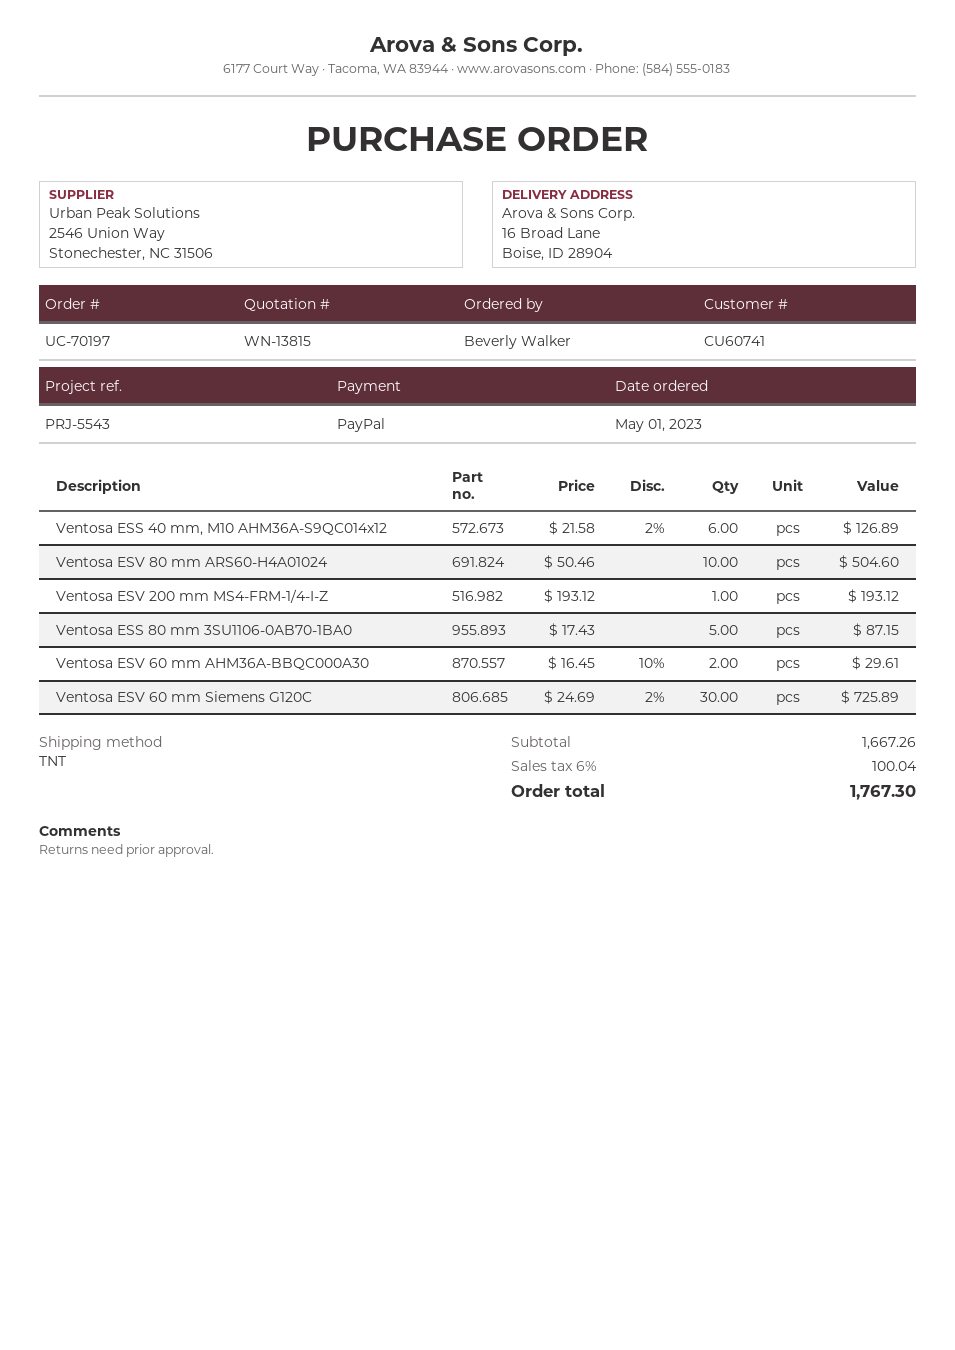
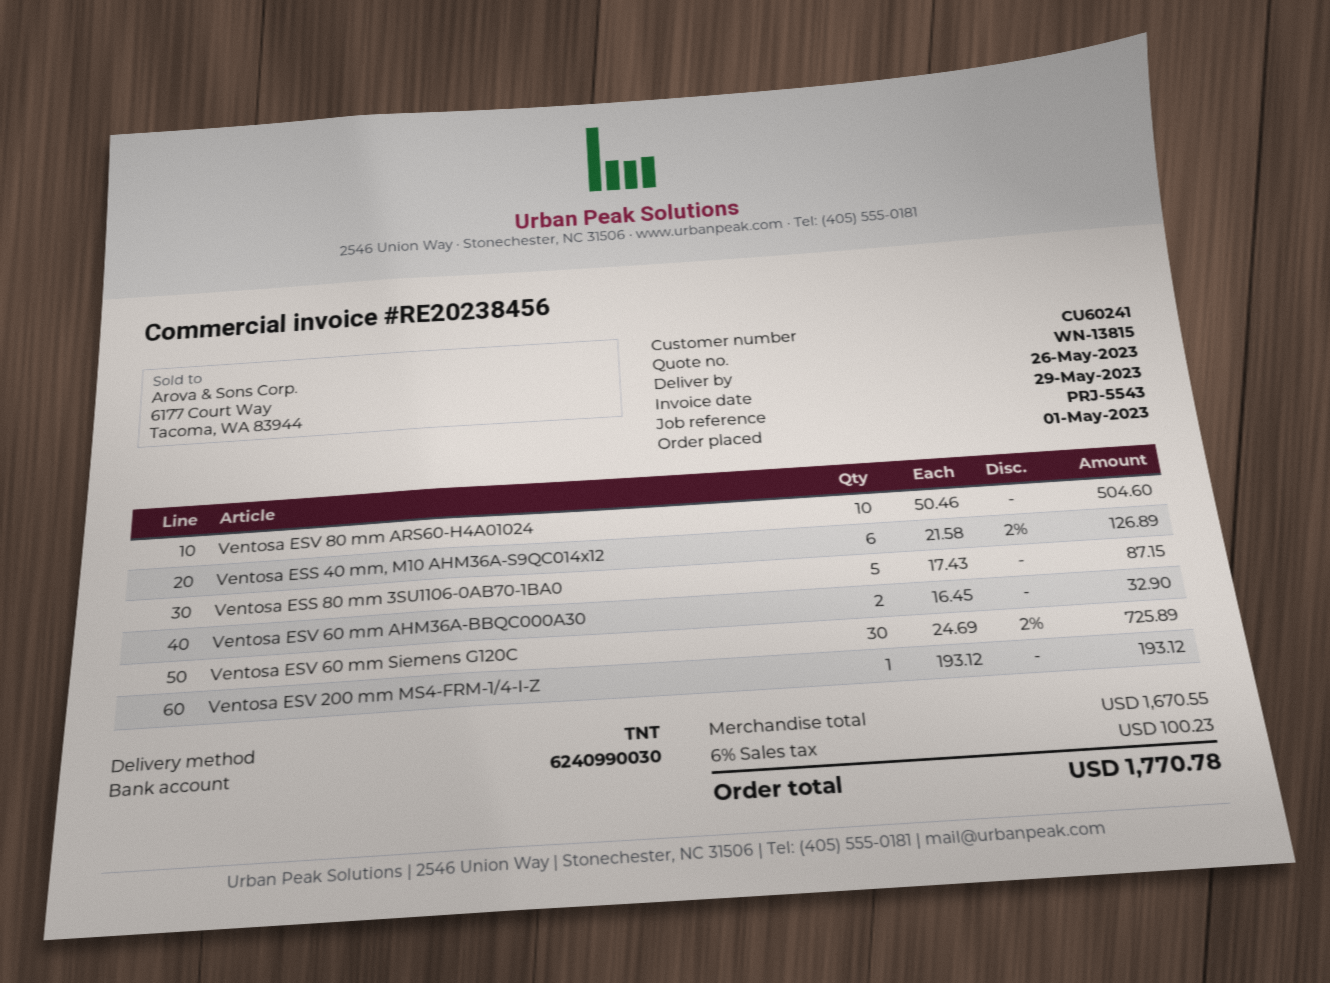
customer number: CU60741 -> CU60241
Ventosa ESV 60 mm AHM36A-BBQC000A30: 2 x 16.45 - 10% = 29.61 -> 2 x 16.45 = 32.90
subtotal: 1667.26 -> 1670.55
tax: 6% = 100.04 -> 6% = 100.23
total: 1767.30 -> 1770.78

